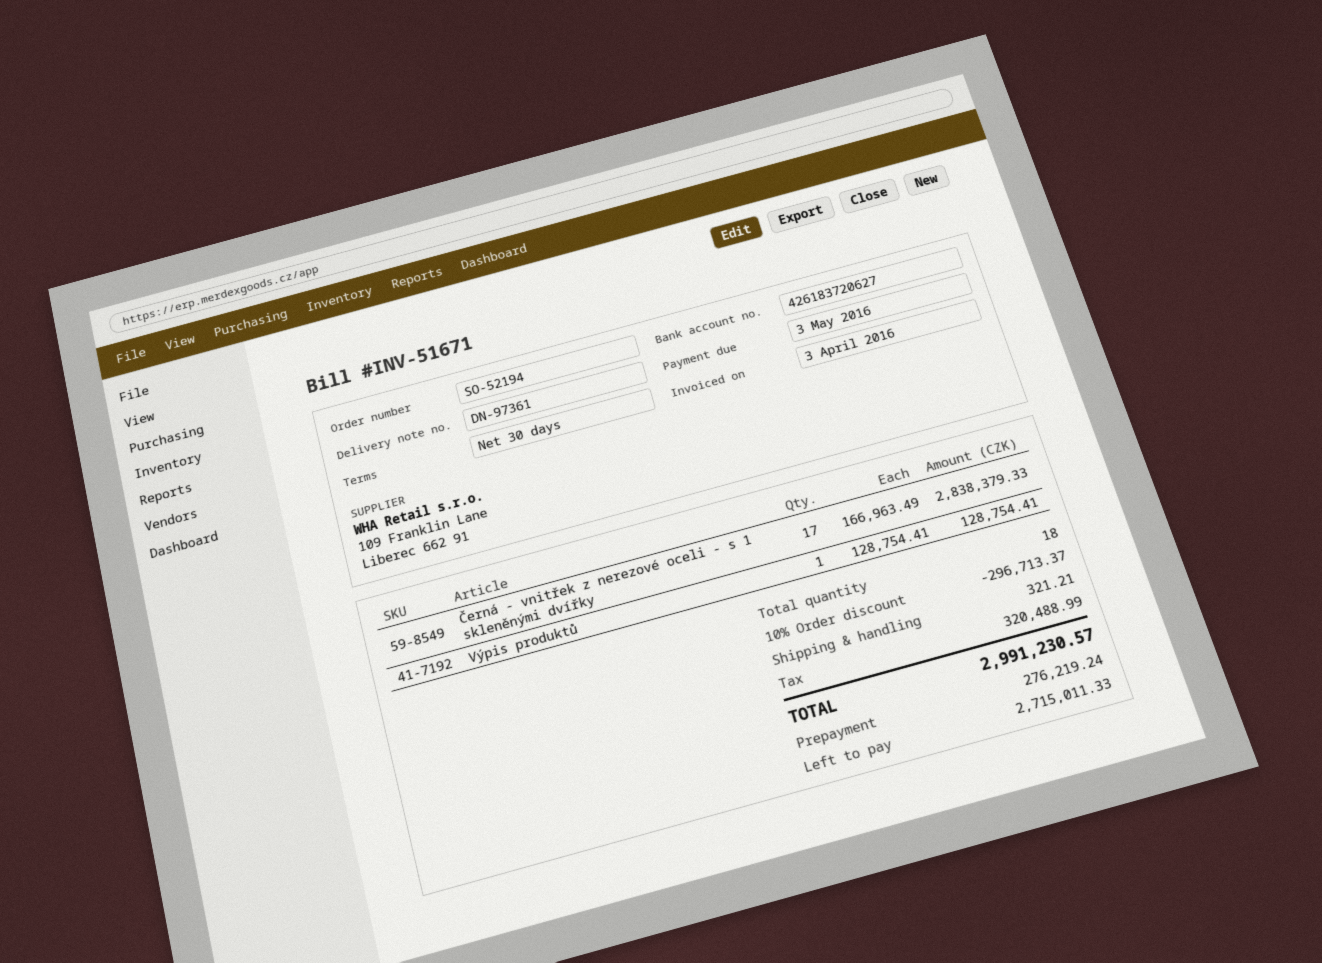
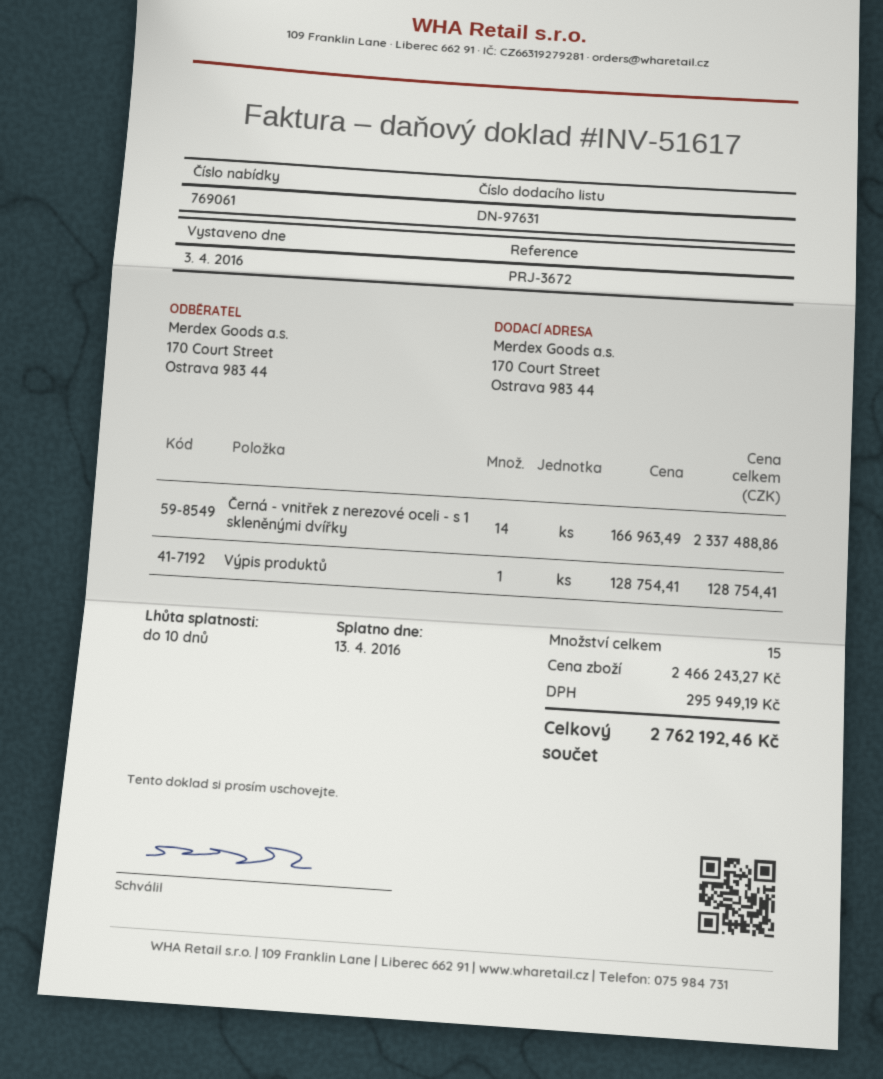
delivery note number: DN-97361 -> DN-97631
invoice number: INV-51671 -> INV-51617
payment terms: 30 days -> 10 days
due date: 2016-05-03 -> 2016-04-13
Černá - vnitřek z nerezové oceli - s 1 skleněnými dvířky: 17 x 166963.49 = 2838379.33 -> 14 x 166963.49 = 2337488.86
total quantity: 18 -> 15
discount: 10% = 296713.37 -> none
shipping: 321.21 -> none
tax: 320488.99 -> 295949.19
total: 2991230.57 -> 2762192.46

